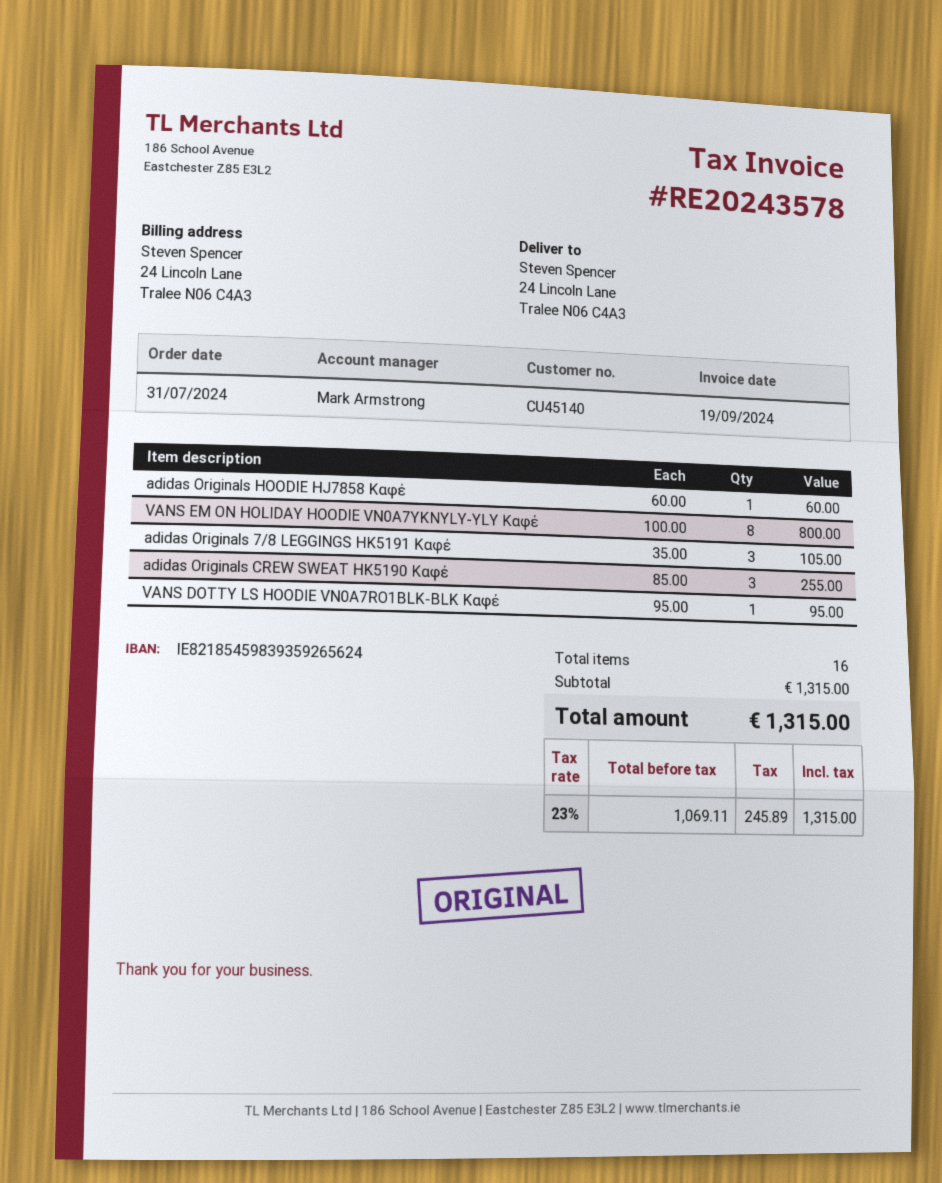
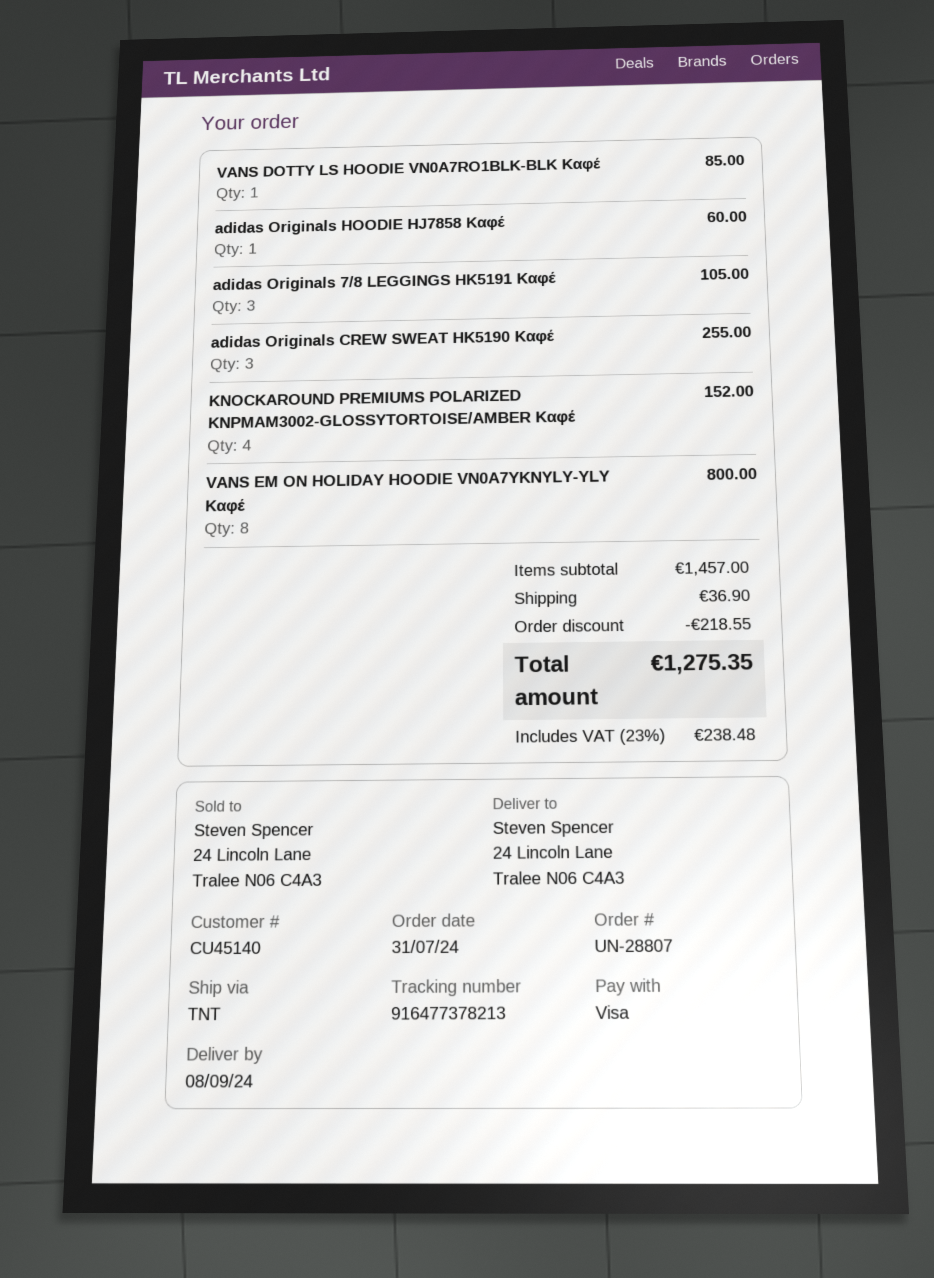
VANS DOTTY LS HOODIE VN0A7RO1BLK-BLK Καφέ: 1 for 95.00 -> 1 for 85.00
KNOCKAROUND PREMIUMS POLARIZED KNPMAM3002-GLOSSYTORTOISE/AMBER Καφέ: none -> 4 for 152.00
subtotal: 1315.00 -> 1457.00
discount: none -> 218.55
shipping: none -> 36.90
tax: 23% = 245.89 -> 23% = 238.48
total: 1315.00 -> 1275.35

